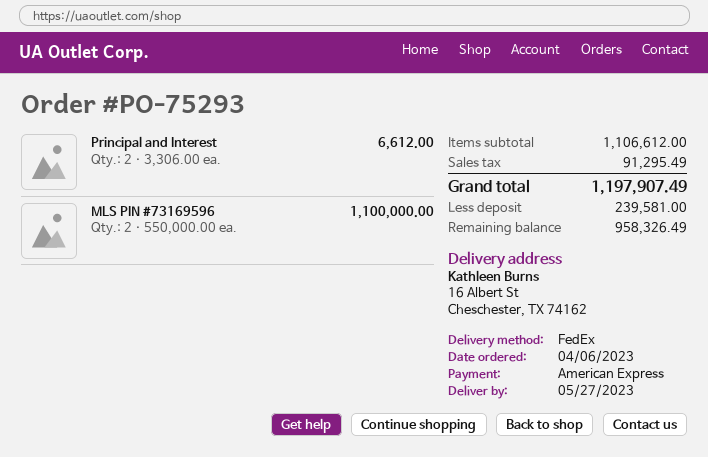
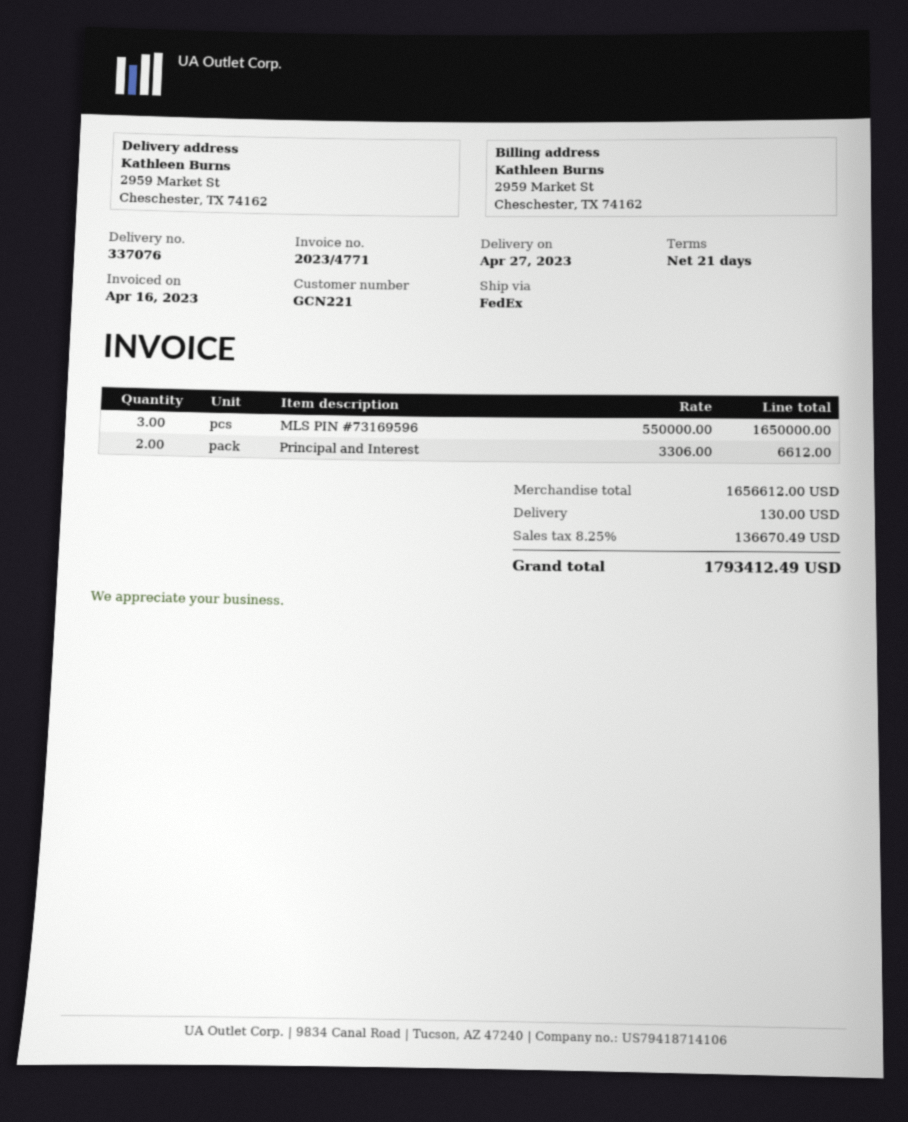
delivery date: 2023-05-27 -> 2023-04-27
ship to: 16 Albert St, Cheschester, TX 74162 -> 2959 Market St, Cheschester, TX 74162
MLS PIN #73169596: 2 x 550000.00 = 1100000.00 -> 3 x 550000.00 = 1650000.00
subtotal: 1106612.00 -> 1656612.00
shipping: none -> 130.00
tax: 91295.49 -> 136670.49
total: 1197907.49 -> 1793412.49

